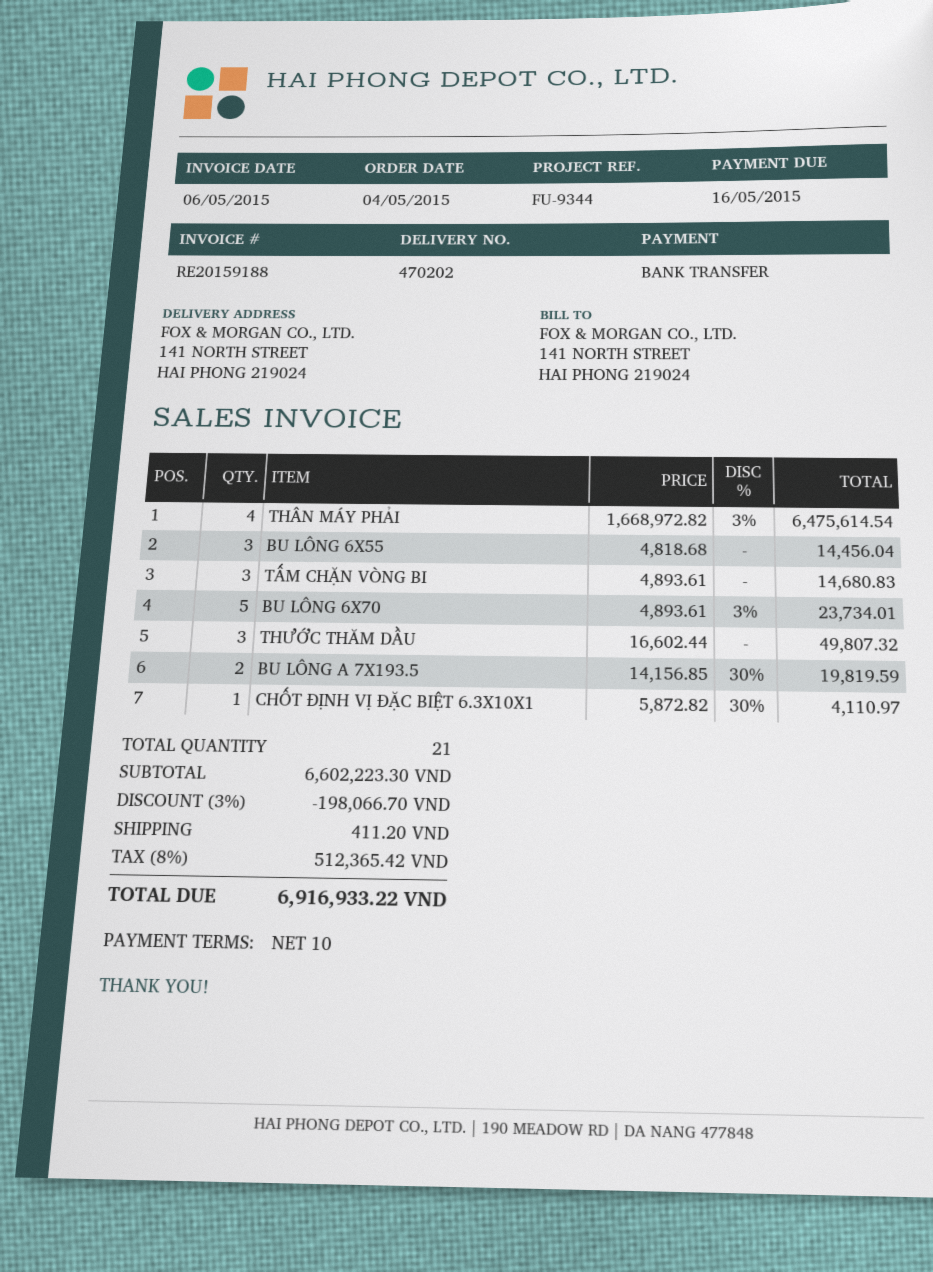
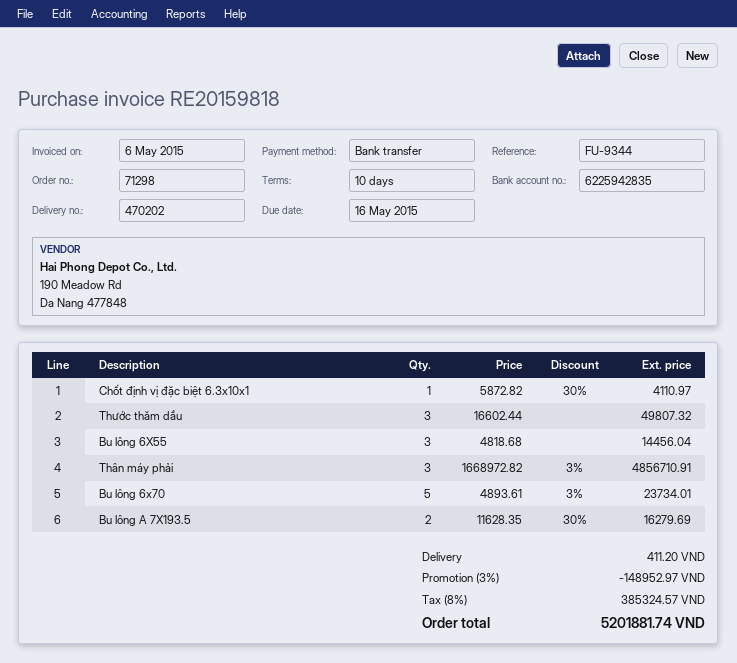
invoice number: RE20159188 -> RE20159818
THÂN MÁY PHẢI: 4 x 1668972.82 - 3% = 6475614.54 -> 3 x 1668972.82 - 3% = 4856710.91
TẤM CHẶN VÒNG BI: 3 x 4893.61 = 14680.83 -> none
BU LÔNG A 7X193.5: 2 x 14156.85 - 30% = 19819.59 -> 2 x 11628.35 - 30% = 16279.69
discount: 3% = 198066.70 -> 3% = 148952.97
tax: 8% = 512365.42 -> 8% = 385324.57
total: 6916933.22 -> 5201881.74

